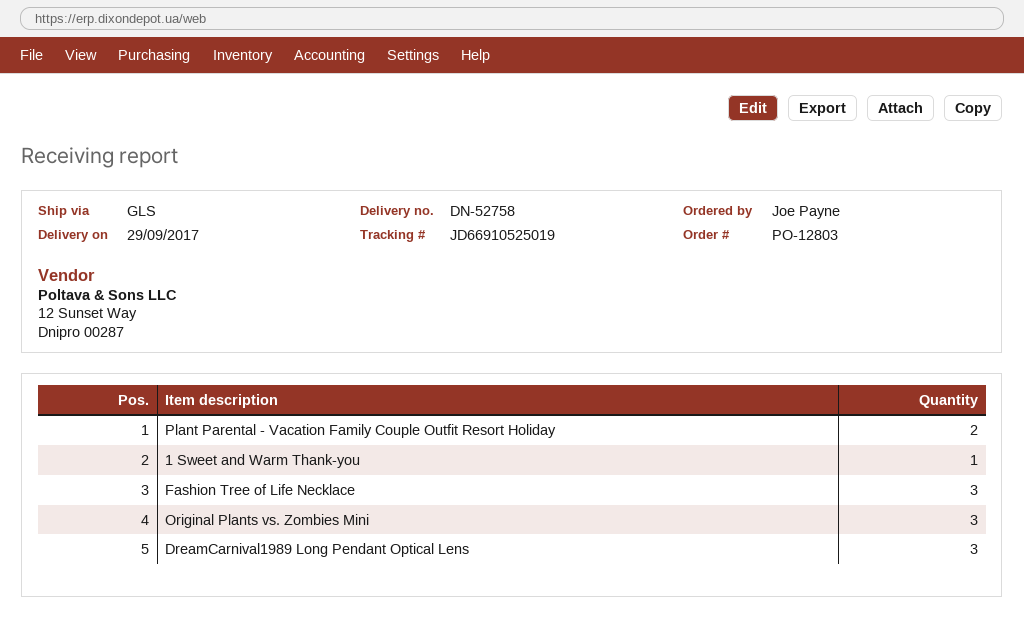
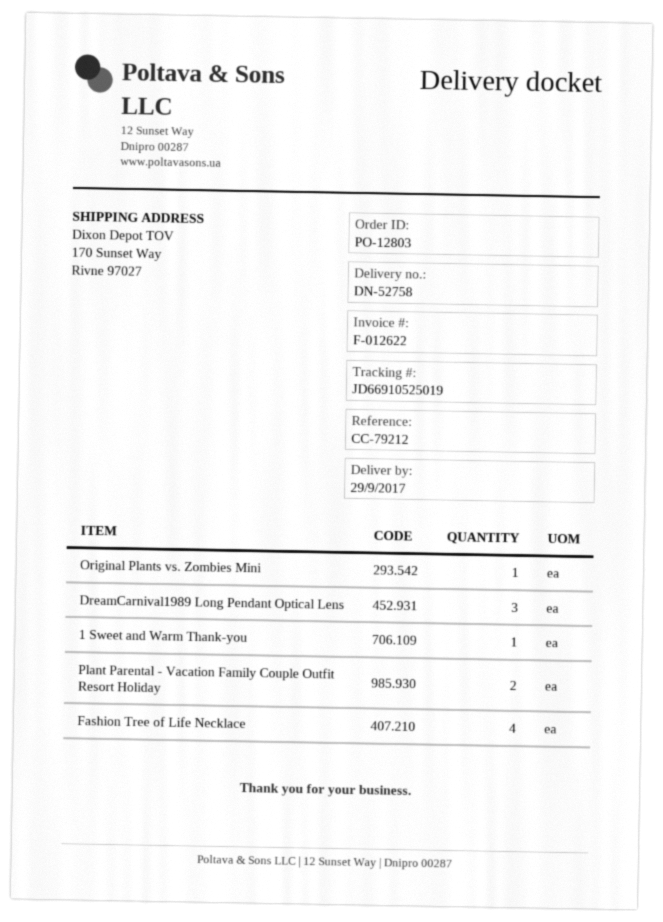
Fashion Tree of Life Necklace: 3 -> 4
Original Plants vs. Zombies Mini: 3 -> 1

